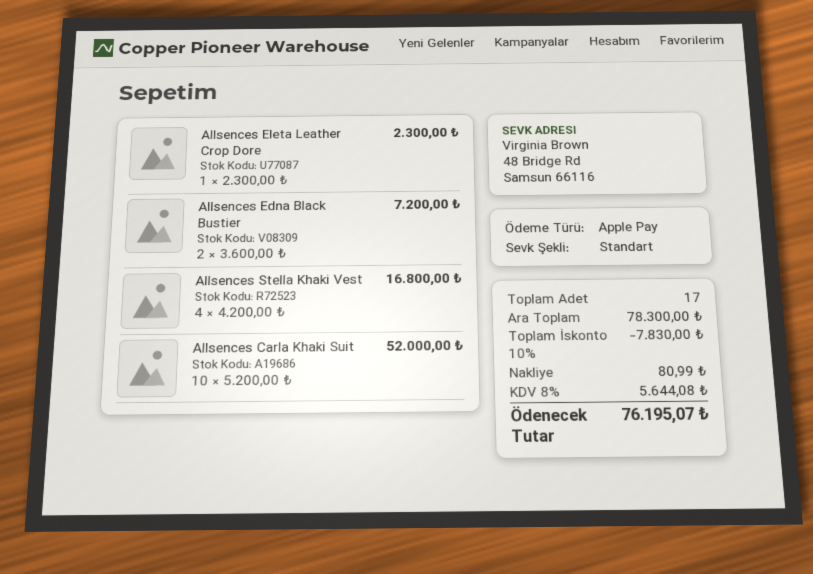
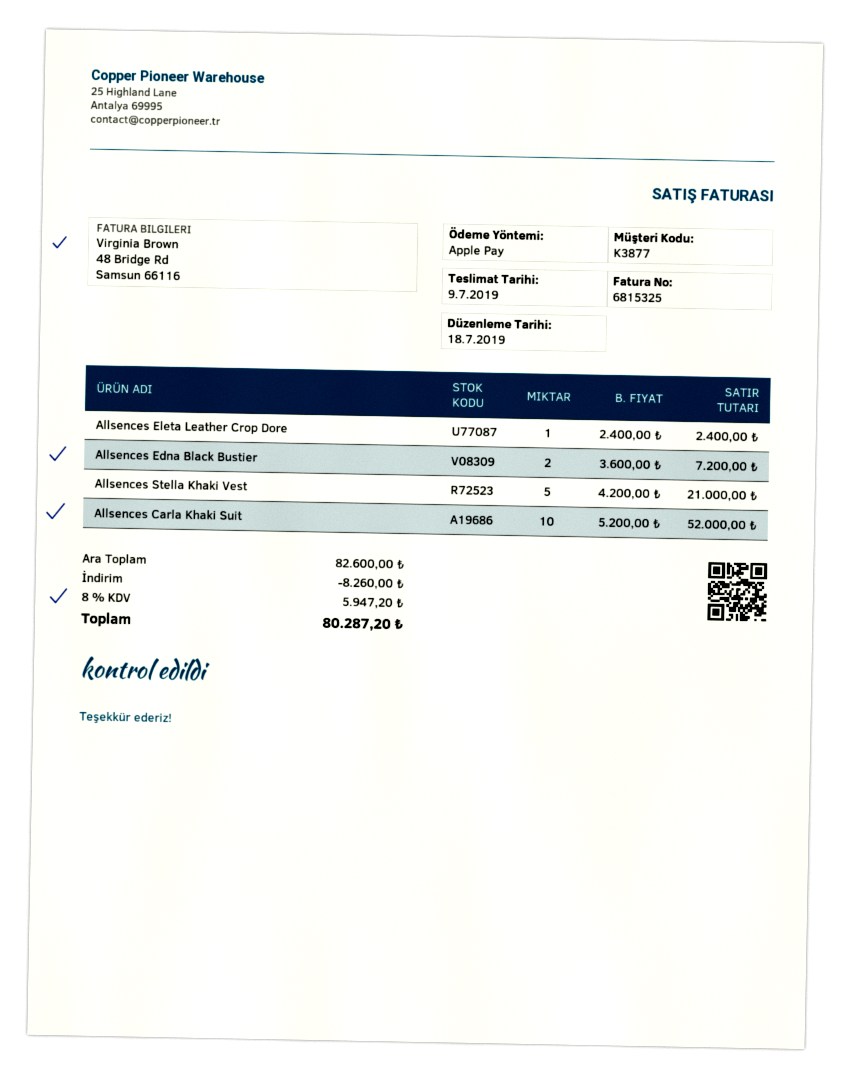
Allsences Eleta Leather Crop Dore: 1 x 2300.00 = 2300.00 -> 1 x 2400.00 = 2400.00
Allsences Stella Khaki Vest: 4 x 4200.00 = 16800.00 -> 5 x 4200.00 = 21000.00
subtotal: 78300.00 -> 82600.00
discount: 7830.00 -> 8260.00
shipping: 80.99 -> none
tax: 8% = 5644.08 -> 8% = 5947.20
total: 76195.07 -> 80287.20

